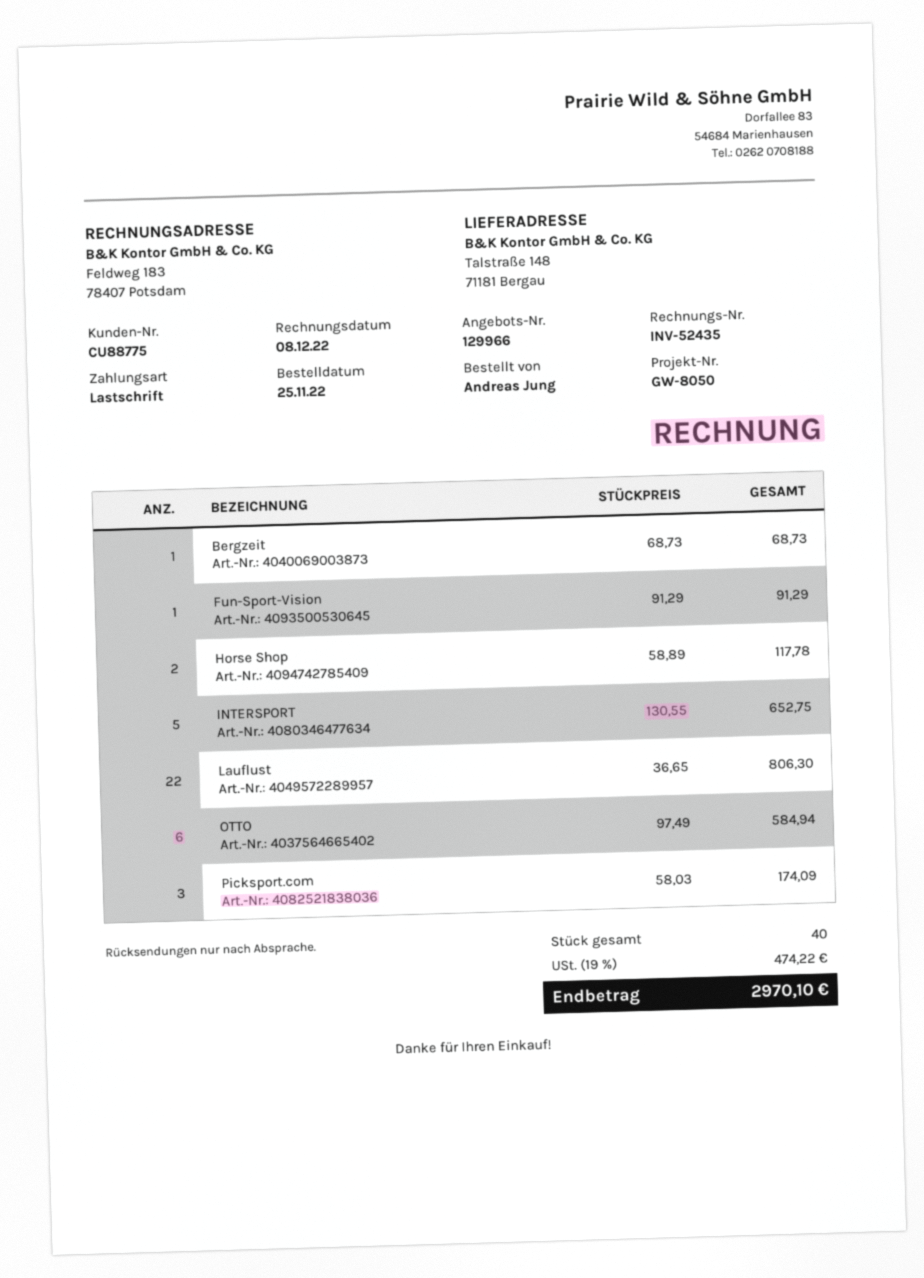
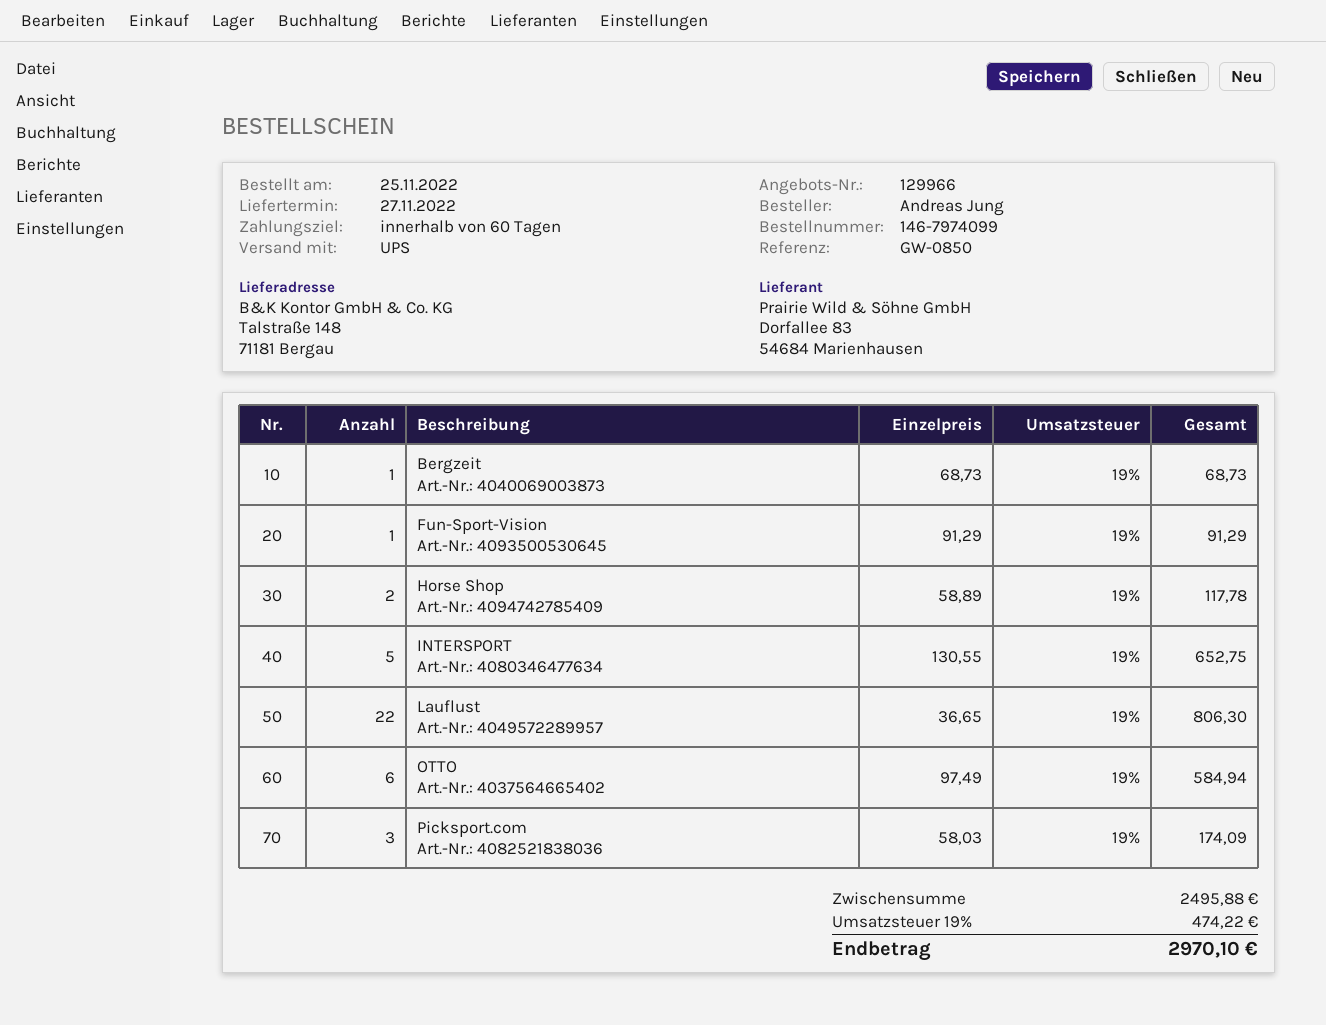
reference: GW-8050 -> GW-0850

